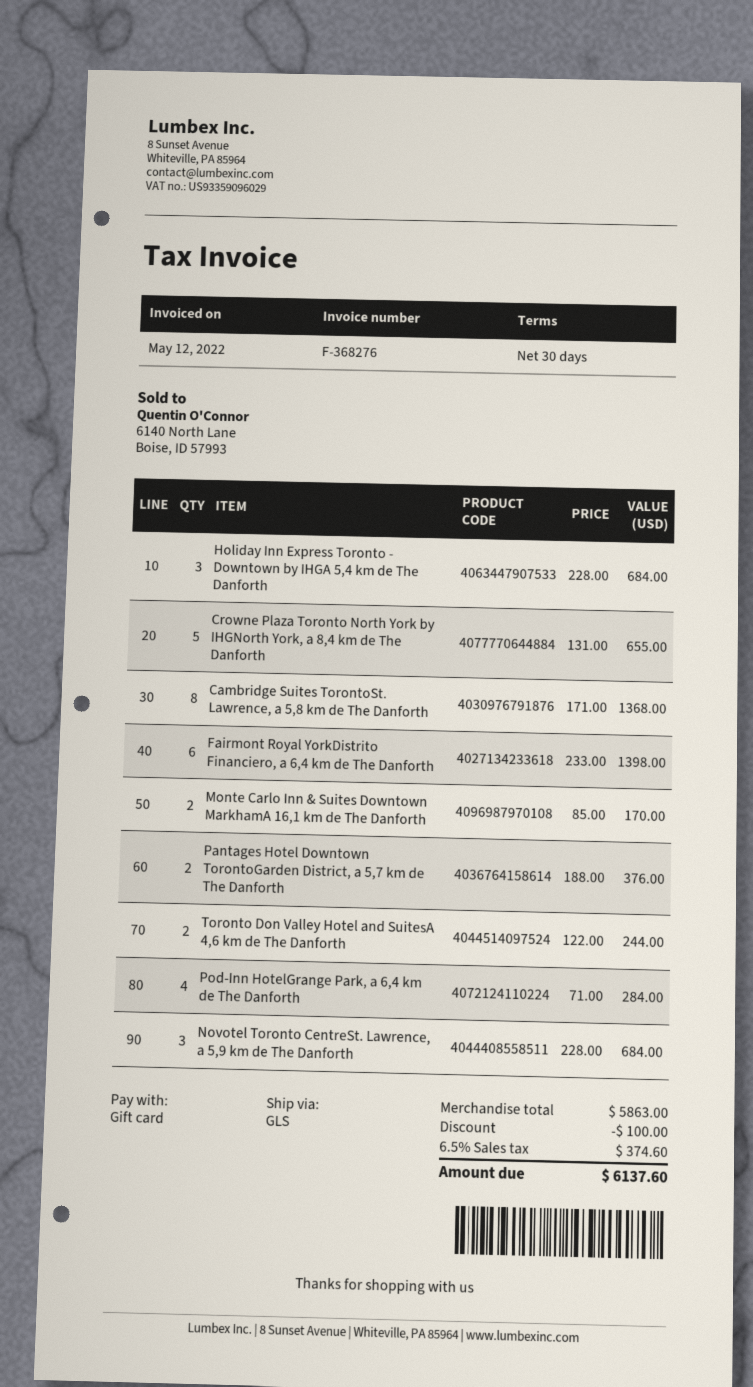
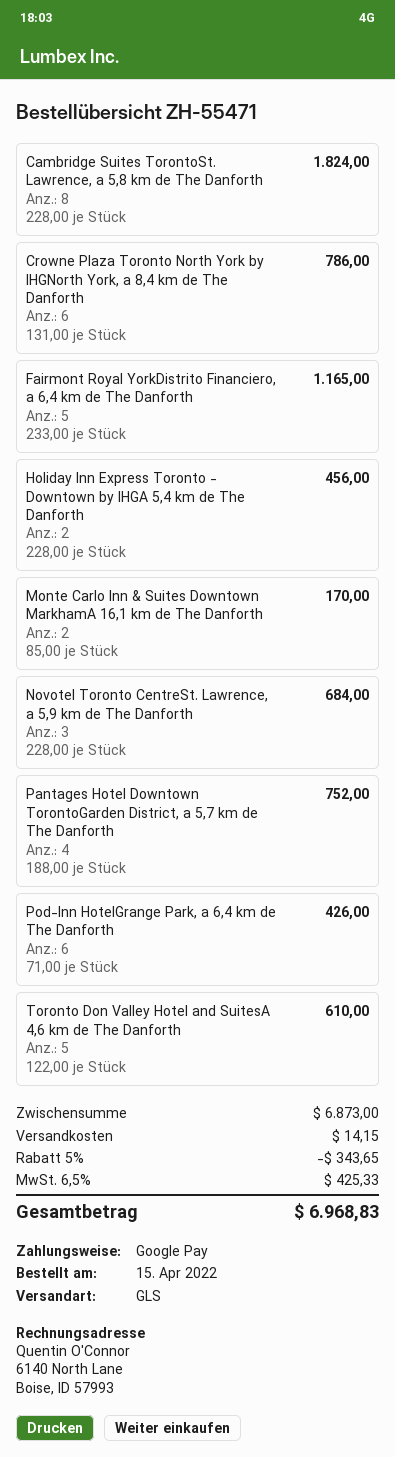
payment method: gift card -> Google Pay
Holiday Inn Express Toronto - Downtown by IHGA 5,4 km de The Danforth: 3 x 228.00 = 684.00 -> 2 x 228.00 = 456.00
Crowne Plaza Toronto North York by IHGNorth York, a 8,4 km de The Danforth: 5 x 131.00 = 655.00 -> 6 x 131.00 = 786.00
Cambridge Suites TorontoSt. Lawrence, a 5,8 km de The Danforth: 8 x 171.00 = 1368.00 -> 8 x 228.00 = 1824.00
Fairmont Royal YorkDistrito Financiero, a 6,4 km de The Danforth: 6 x 233.00 = 1398.00 -> 5 x 233.00 = 1165.00
Pantages Hotel Downtown TorontoGarden District, a 5,7 km de The Danforth: 2 x 188.00 = 376.00 -> 4 x 188.00 = 752.00
Toronto Don Valley Hotel and SuitesA 4,6 km de The Danforth: 2 x 122.00 = 244.00 -> 5 x 122.00 = 610.00
Pod-Inn HotelGrange Park, a 6,4 km de The Danforth: 4 x 71.00 = 284.00 -> 6 x 71.00 = 426.00
subtotal: 5863.00 -> 6873.00
discount: 100.00 -> 343.65
shipping: none -> 14.15
tax: 6.5% = 374.60 -> 6.5% = 425.33
total: 6137.60 -> 6968.83

